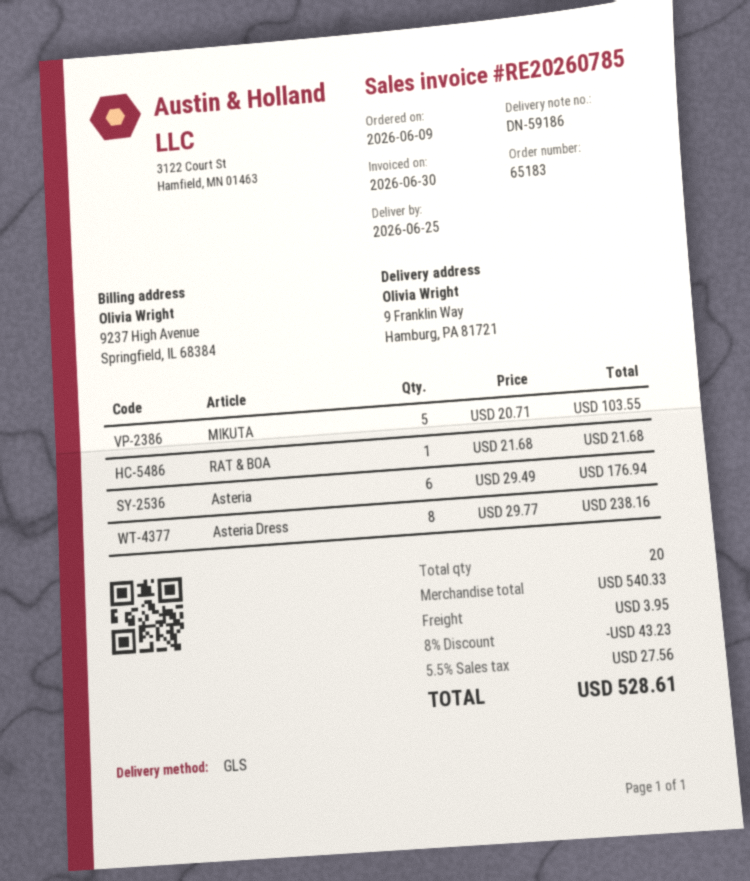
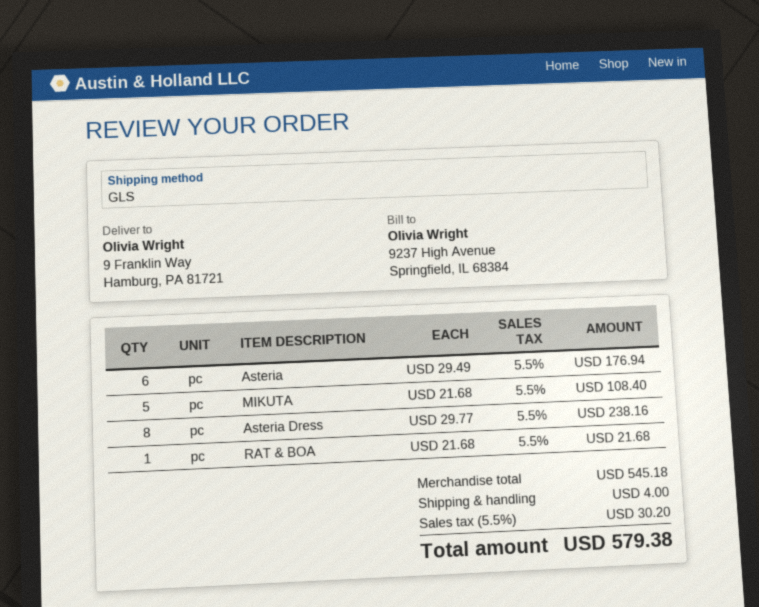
MIKUTA: 5 x 20.71 = 103.55 -> 5 x 21.68 = 108.40
subtotal: 540.33 -> 545.18
discount: 8% = 43.23 -> none
shipping: 3.95 -> 4.00
tax: 5.5% = 27.56 -> 5.5% = 30.20
total: 528.61 -> 579.38

